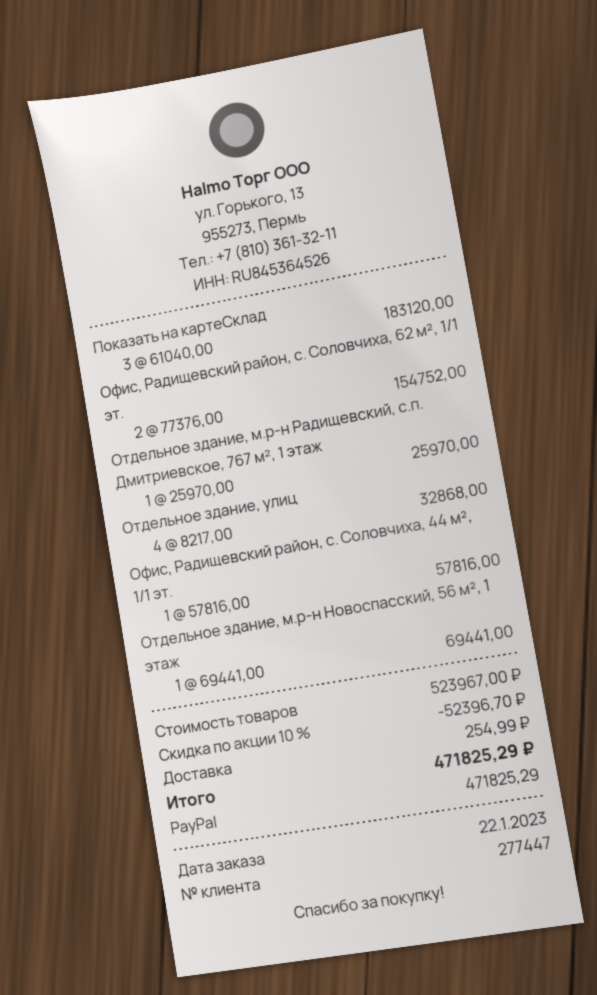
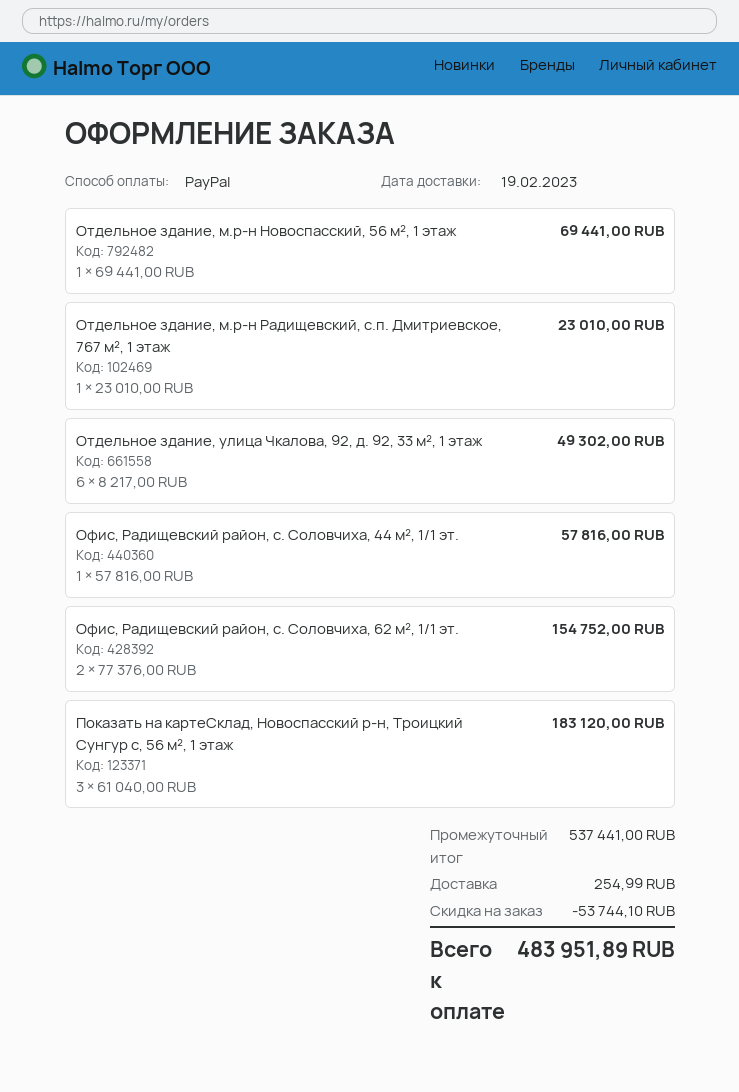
Отдельное здание, м.р-н Радищевский, с.п. Дмитриевское, 767 м², 1 этаж: 1 x 25970.00 = 25970.00 -> 1 x 23010.00 = 23010.00
Отдельное здание, улиц: 4 x 8217.00 = 32868.00 -> 6 x 8217.00 = 49302.00
subtotal: 523967.00 -> 537441.00
discount: 52396.70 -> 53744.10
total: 471825.29 -> 483951.89

